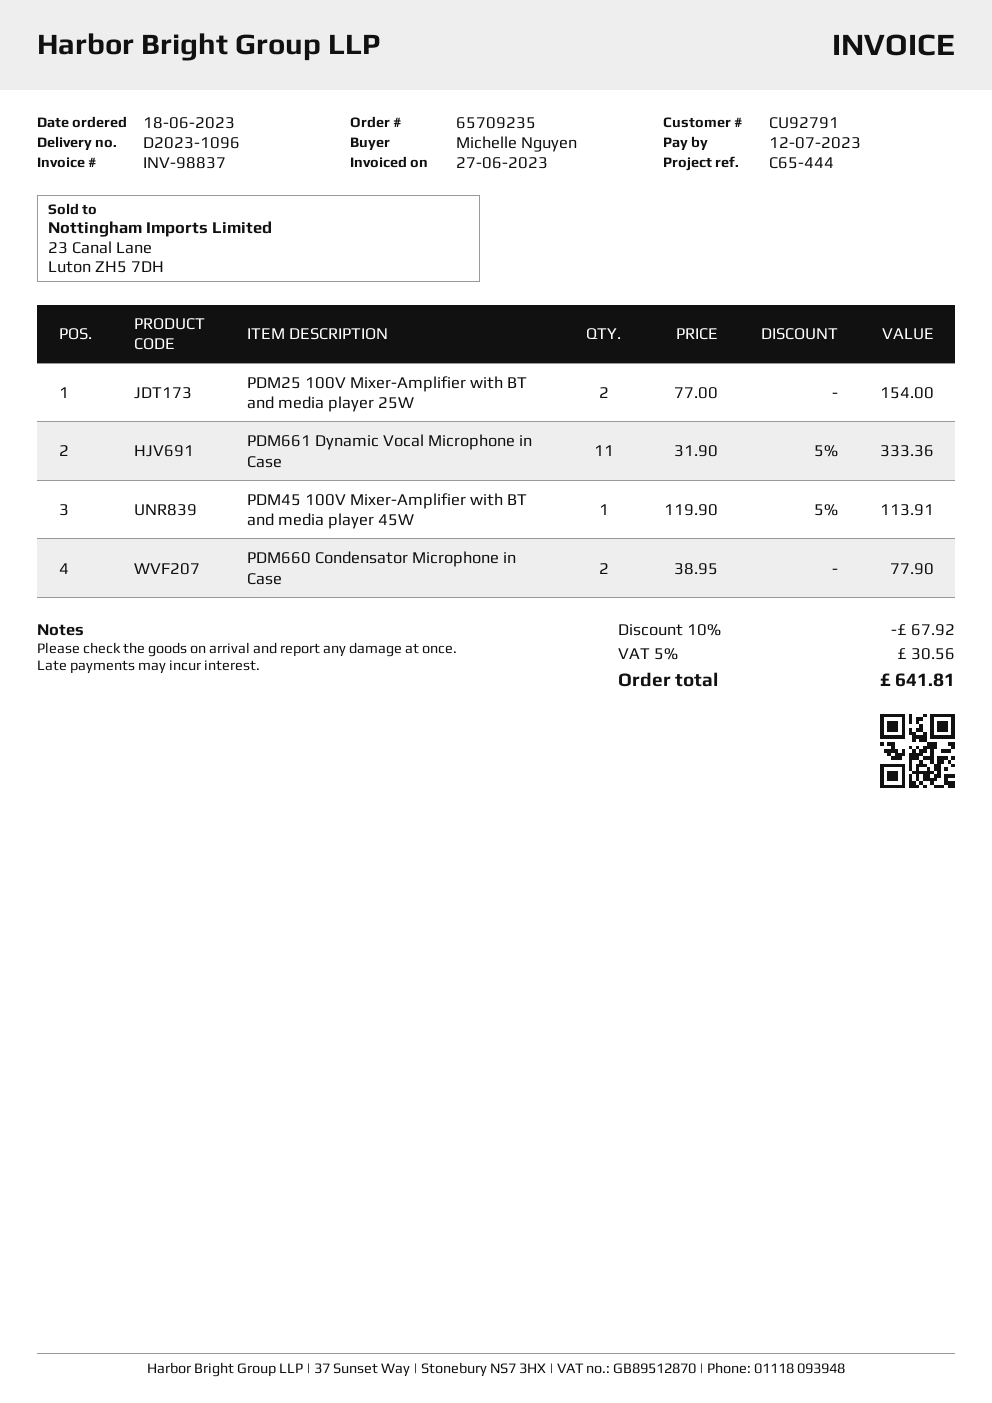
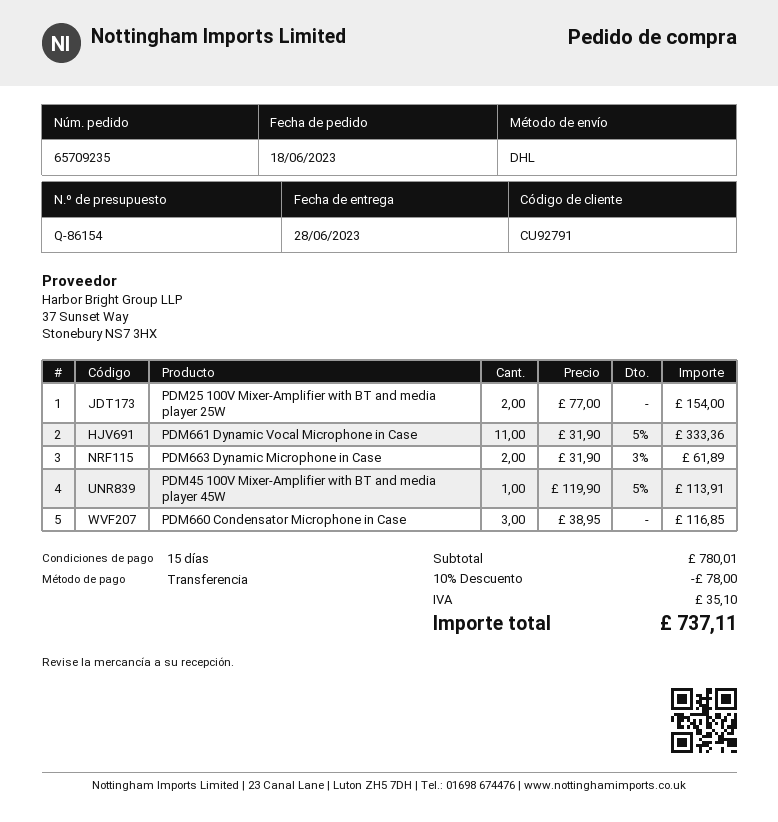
PDM660 Condensator Microphone in Case: 2 x 38.95 = 77.90 -> 3 x 38.95 = 116.85
PDM663 Dynamic Microphone in Case: none -> 2 x 31.90 - 3% = 61.89
discount: 10% = 67.92 -> 10% = 78.00
tax: 30.56 -> 35.10
total: 641.81 -> 737.11

